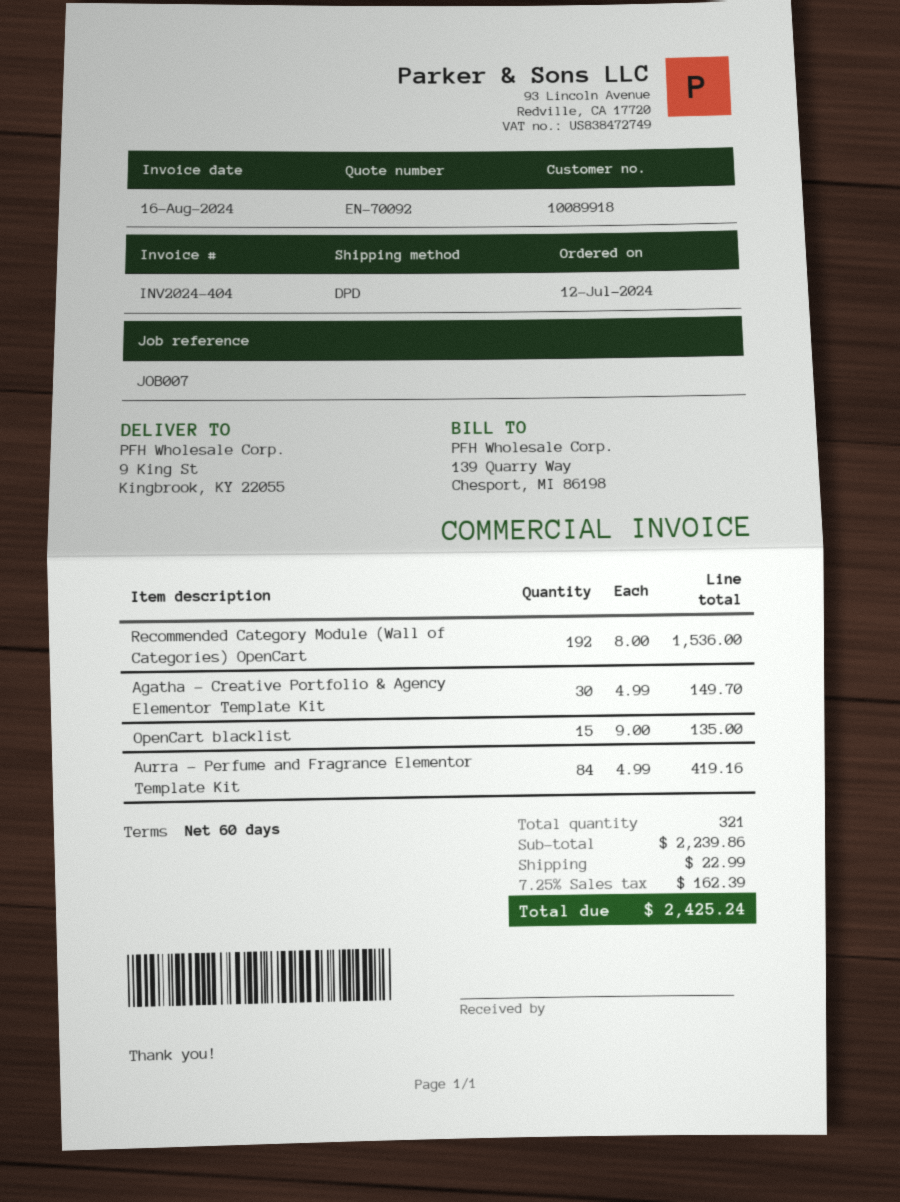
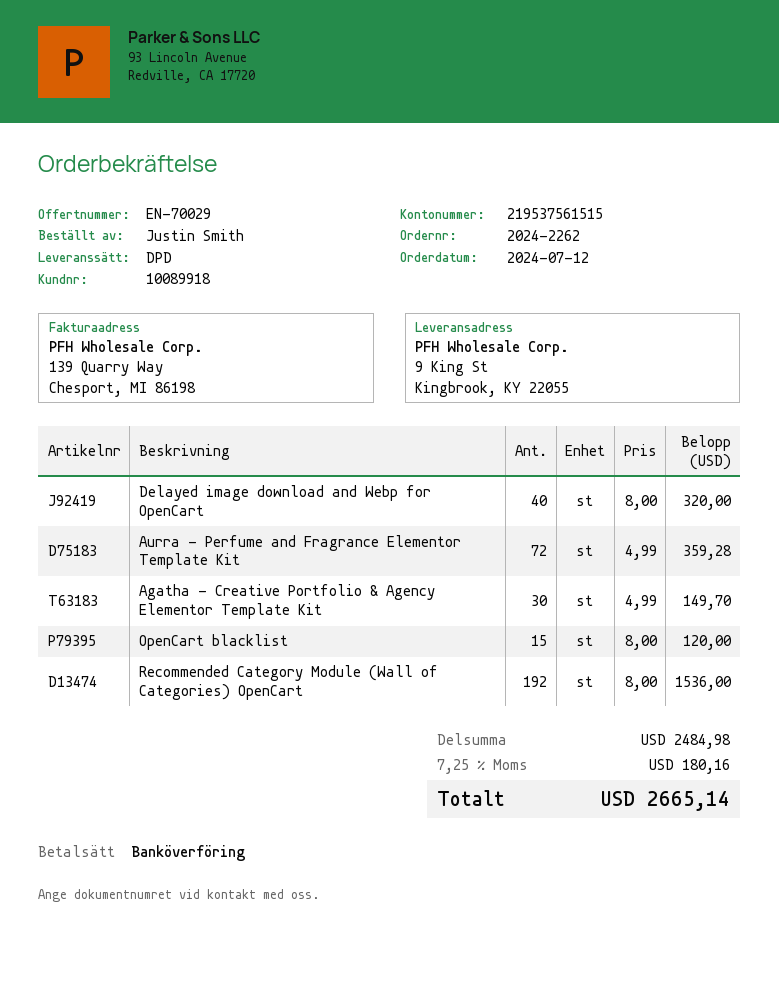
quote number: EN-70092 -> EN-70029
OpenCart blacklist: 15 x 9.00 = 135.00 -> 15 x 8.00 = 120.00
Aurra - Perfume and Fragrance Elementor Template Kit: 84 x 4.99 = 419.16 -> 72 x 4.99 = 359.28
Delayed image download and Webp for OpenCart: none -> 40 x 8.00 = 320.00
subtotal: 2239.86 -> 2484.98
shipping: 22.99 -> none
tax: 7.25% = 162.39 -> 7.25% = 180.16
total: 2425.24 -> 2665.14

